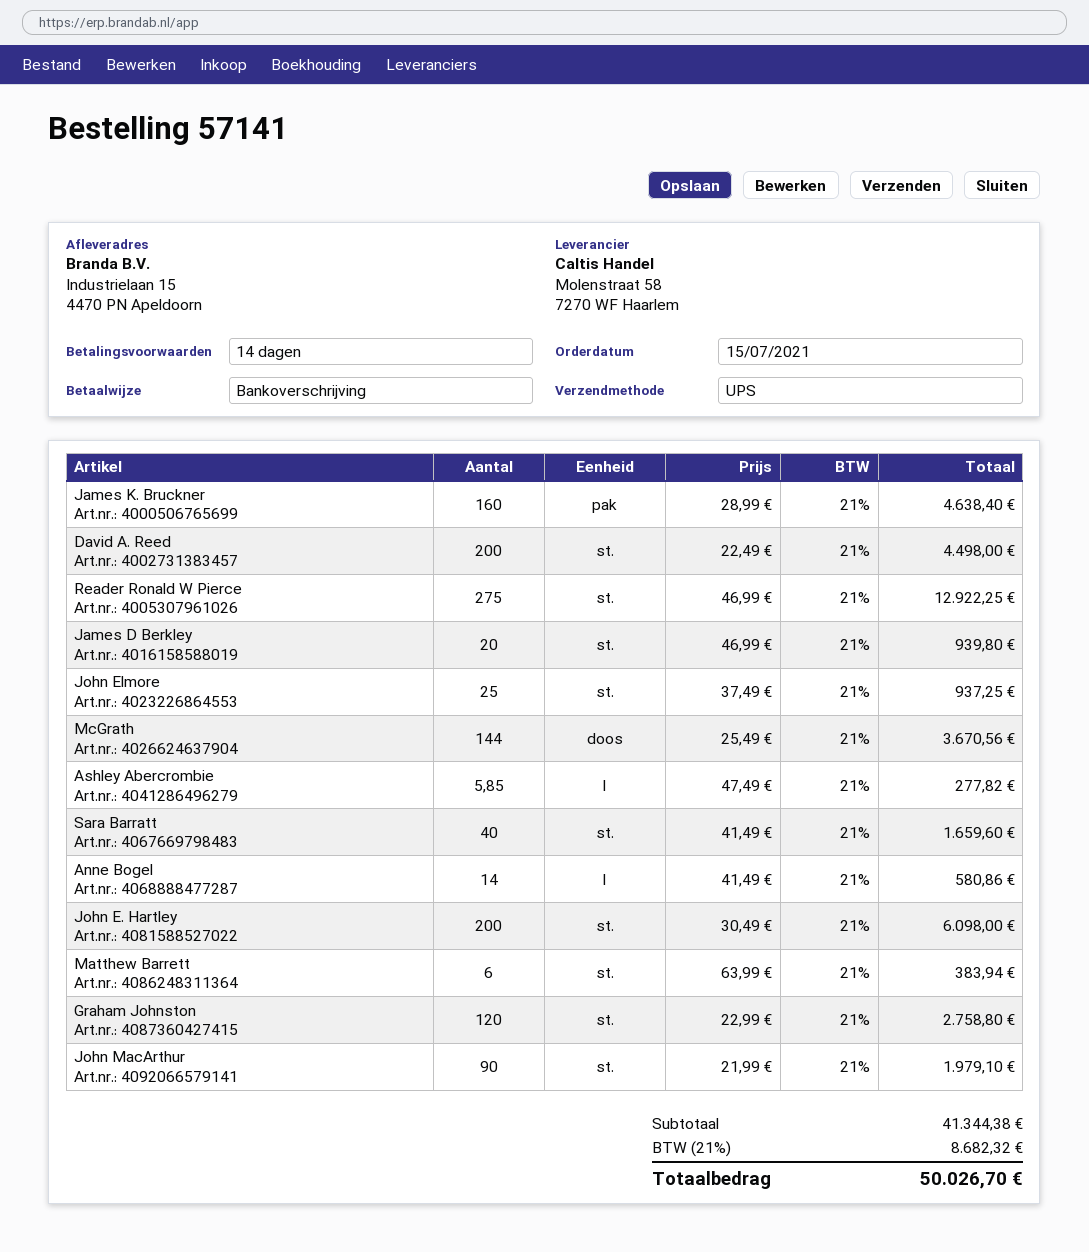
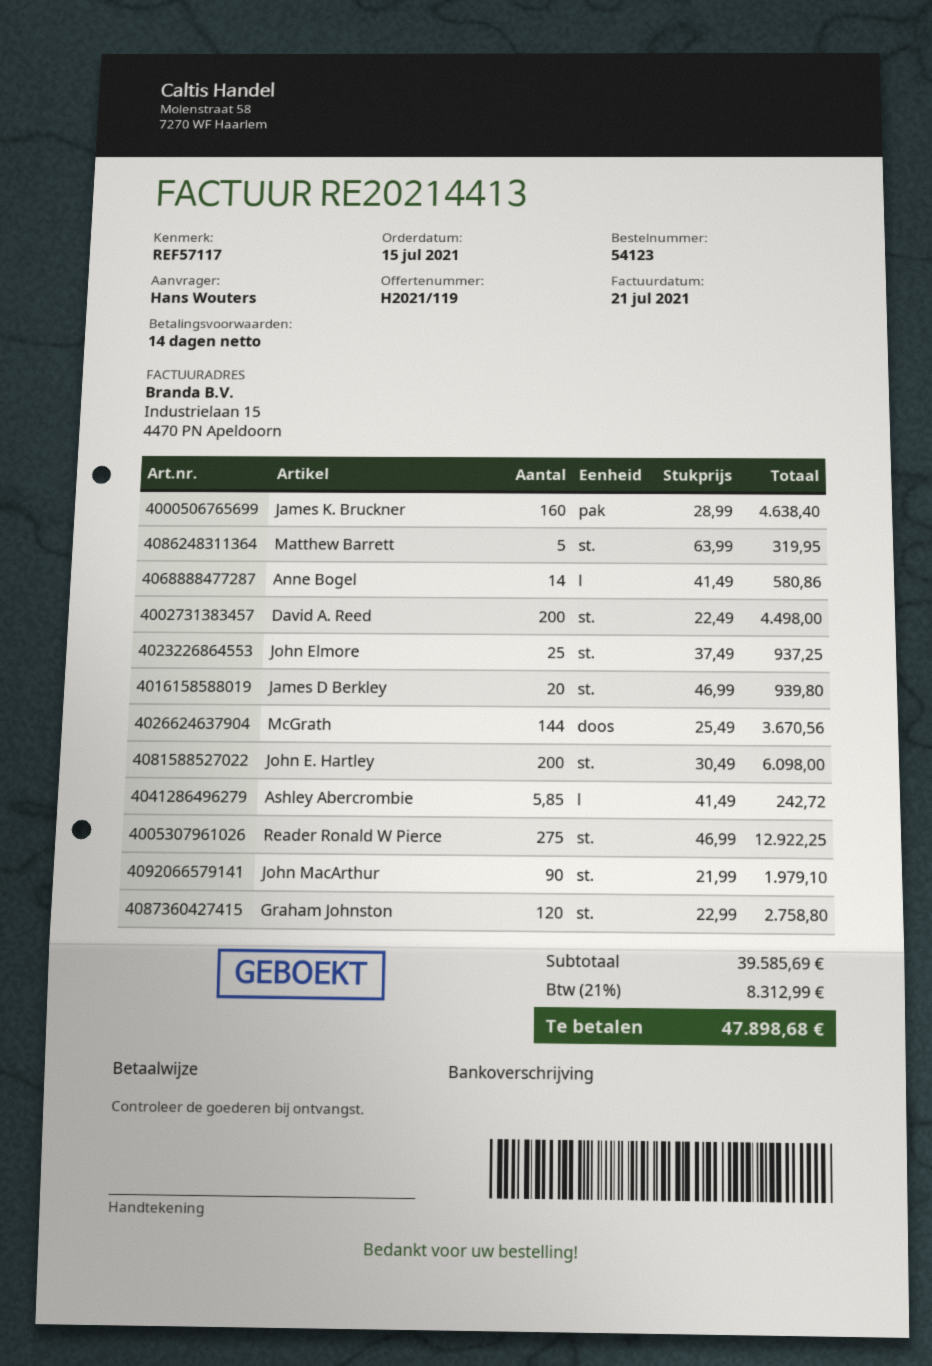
order number: 57141 -> 54123
Ashley Abercrombie: 5.85 x 47.49 = 277.82 -> 5.85 x 41.49 = 242.72
Sara Barratt: 40 x 41.49 = 1659.60 -> none
Matthew Barrett: 6 x 63.99 = 383.94 -> 5 x 63.99 = 319.95
subtotal: 41344.38 -> 39585.69
tax: 21% = 8682.32 -> 21% = 8312.99
total: 50026.70 -> 47898.68

